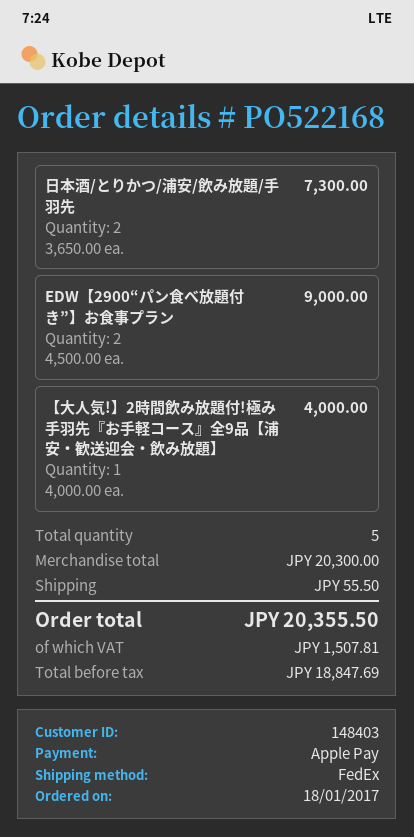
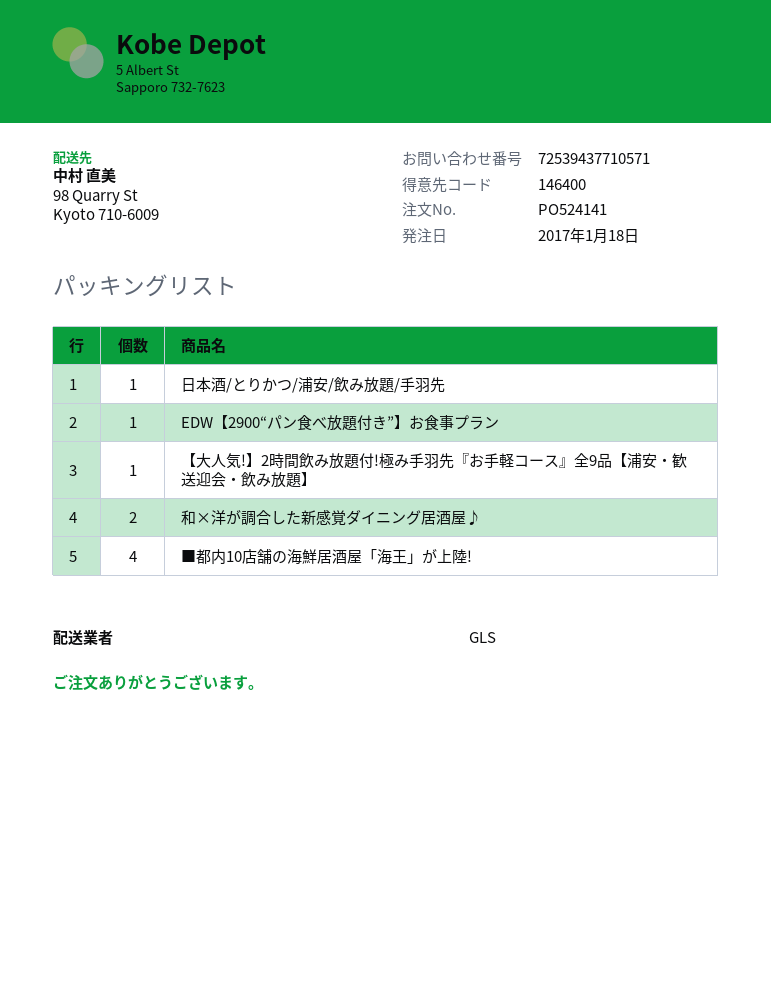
order number: PO522168 -> PO524141
customer number: 148403 -> 146400
shipping method: FedEx -> GLS
日本酒/とりかつ/浦安/飲み放題/手羽先: 2 -> 1
EDW【2900“パン食べ放題付き”】お食事プラン: 2 -> 1
和×洋が調合した新感覚ダイニング居酒屋♪: none -> 2
■都内10店舗の海鮮居酒屋「海王」が上陸!: none -> 4

